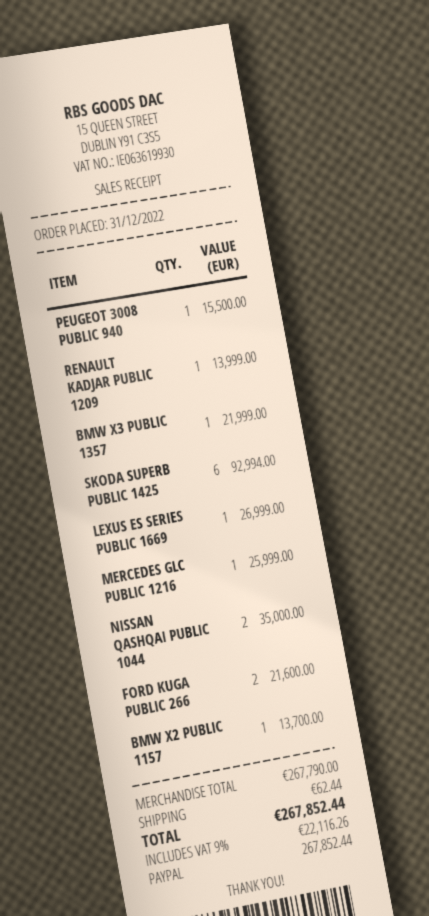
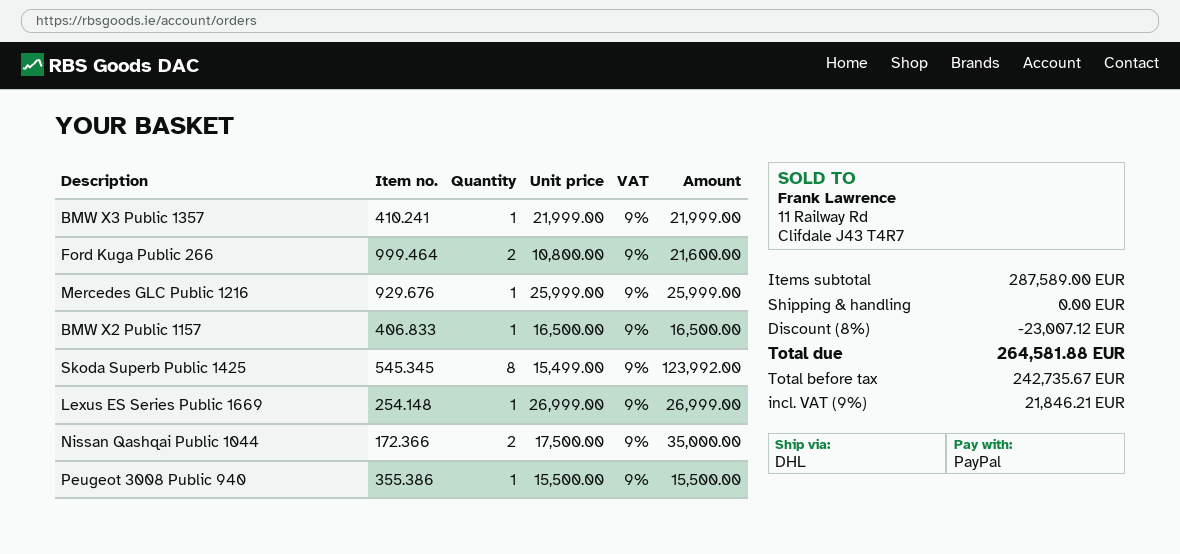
RENAULT KADJAR PUBLIC 1209: 1 for 13999.00 -> none
SKODA SUPERB PUBLIC 1425: 6 for 92994.00 -> 8 for 123992.00
BMW X2 PUBLIC 1157: 1 for 13700.00 -> 1 for 16500.00
subtotal: 267790.00 -> 287589.00
discount: none -> 8% = 23007.12
shipping: 62.44 -> 0.00
tax: 9% = 22116.26 -> 9% = 21846.21
total: 267852.44 -> 264581.88

